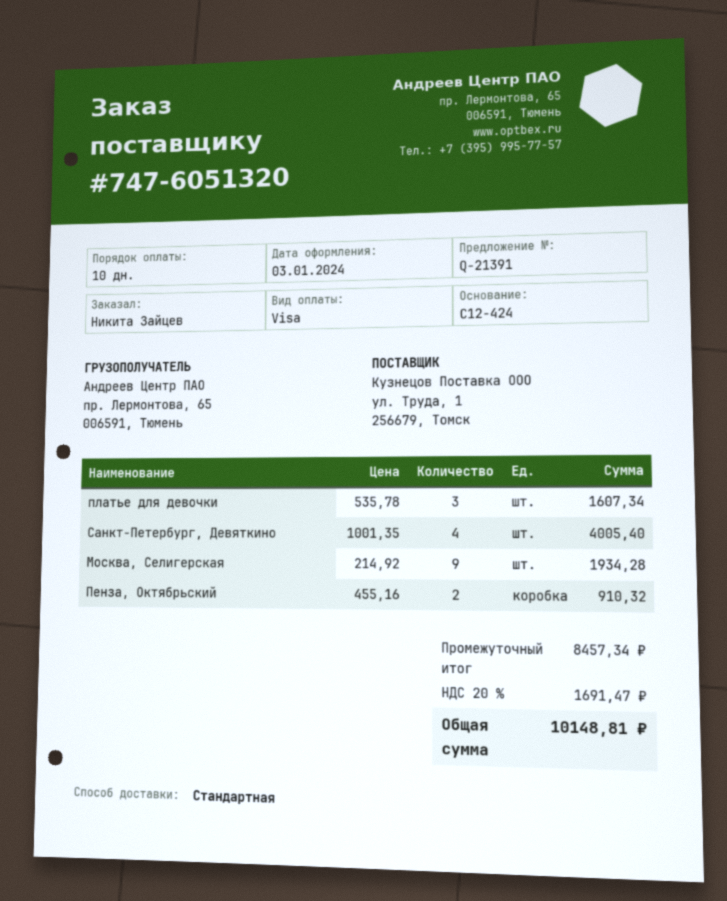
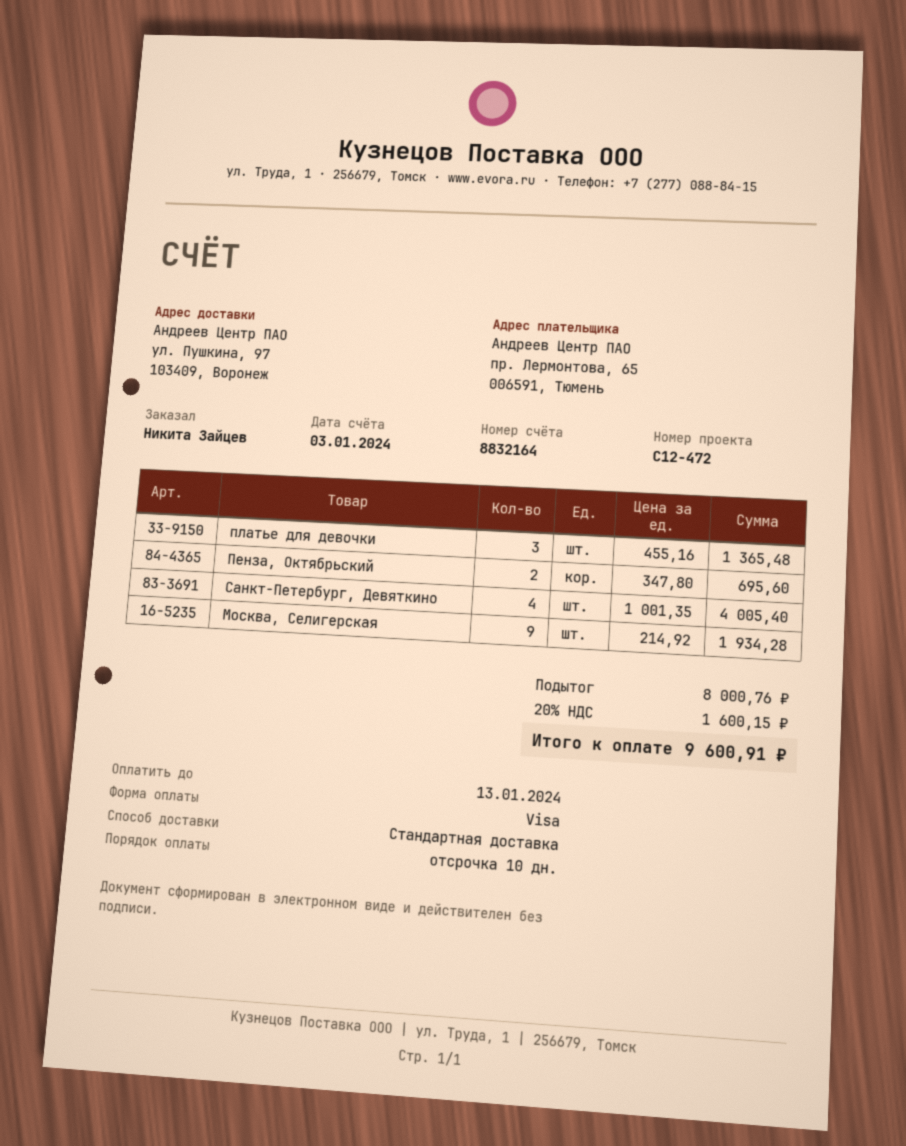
reference: C12-424 -> C12-472
ship to: пр. Лермонтова, 65, 006591, Тюмень -> ул. Пушкина, 97, 103409, Воронеж
платье для девочки: 3 x 535.78 = 1607.34 -> 3 x 455.16 = 1365.48
Пенза, Октябрьский: 2 x 455.16 = 910.32 -> 2 x 347.80 = 695.60
subtotal: 8457.34 -> 8000.76
tax: 20% = 1691.47 -> 20% = 1600.15
total: 10148.81 -> 9600.91

